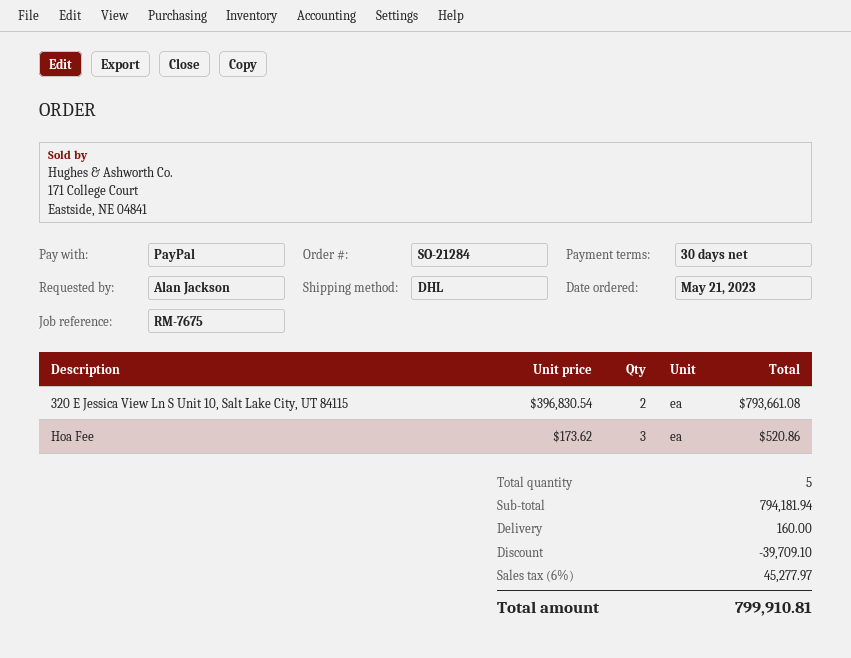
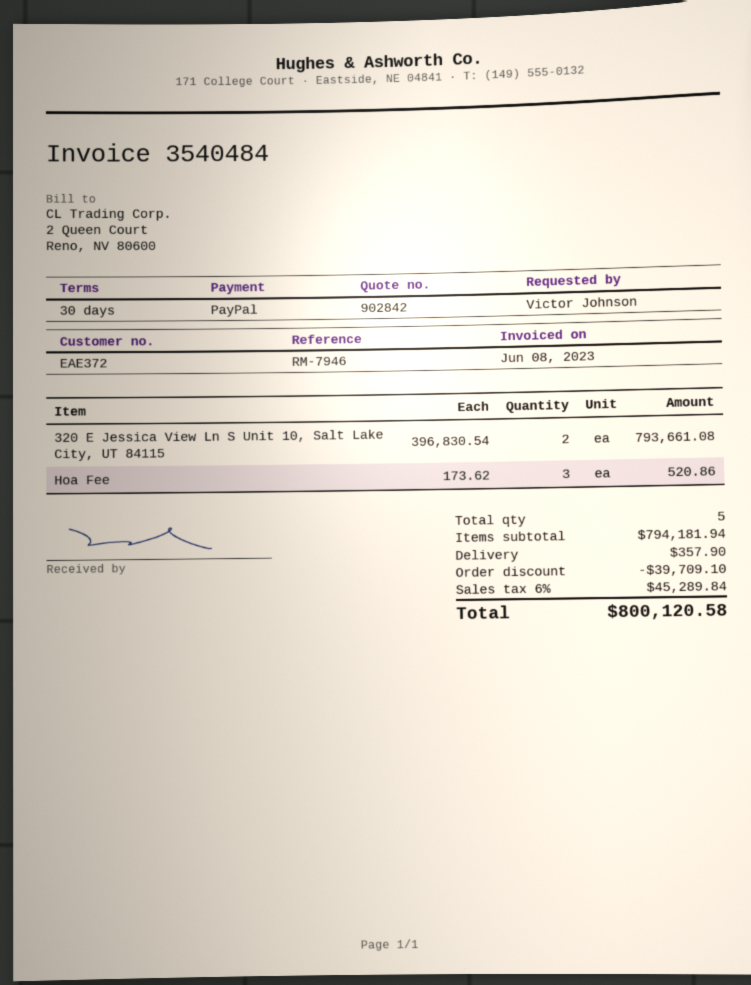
reference: RM-7675 -> RM-7946
ordered by: Alan Jackson -> Victor Johnson
shipping: 160.00 -> 357.90
tax: 6% = 45277.97 -> 6% = 45289.84
total: 799910.81 -> 800120.58

